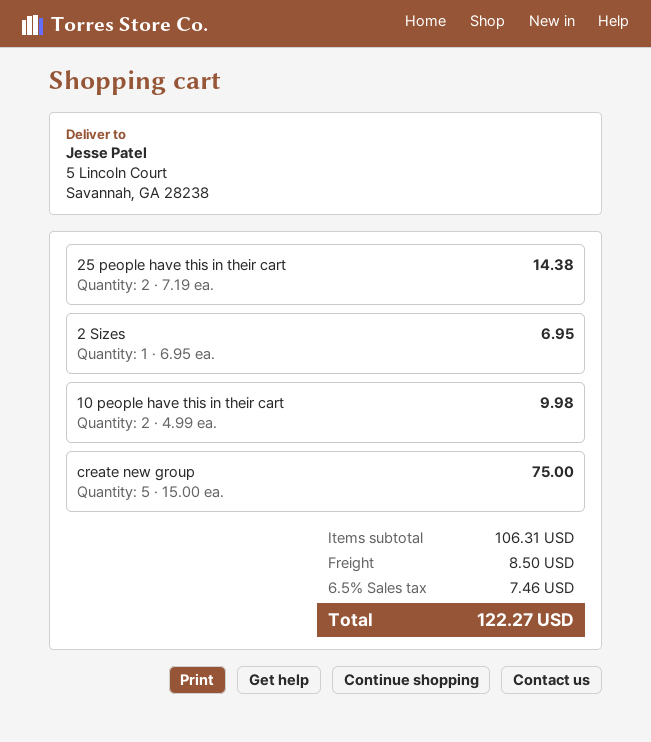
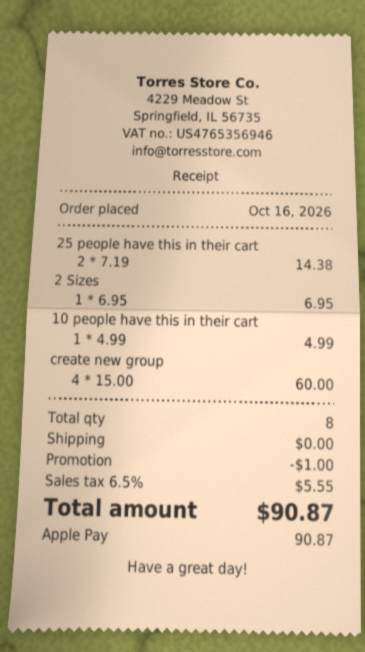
10 people have this in their cart: 2 x 4.99 = 9.98 -> 1 x 4.99 = 4.99
create new group: 5 x 15.00 = 75.00 -> 4 x 15.00 = 60.00
discount: none -> 1.00
shipping: 8.50 -> 0.00
tax: 6.5% = 7.46 -> 6.5% = 5.55
total: 122.27 -> 90.87

